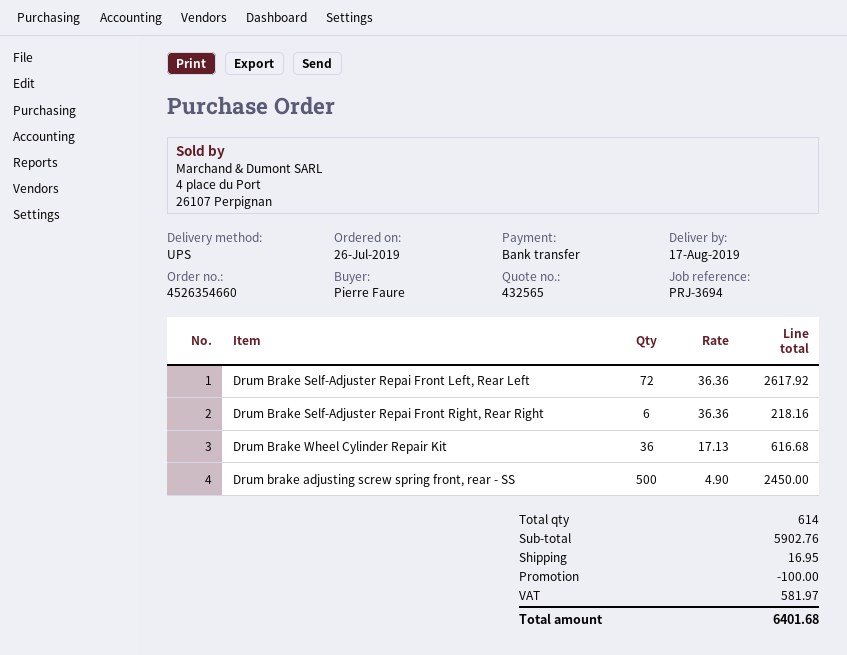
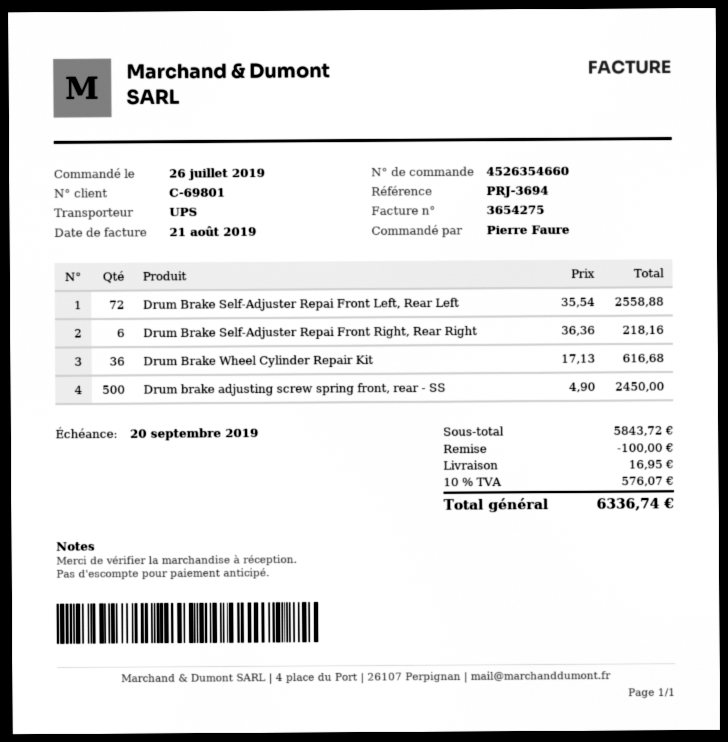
Drum Brake Self-Adjuster Repai Front Left, Rear Left: 72 x 36.36 = 2617.92 -> 72 x 35.54 = 2558.88
subtotal: 5902.76 -> 5843.72
tax: 581.97 -> 576.07
total: 6401.68 -> 6336.74

